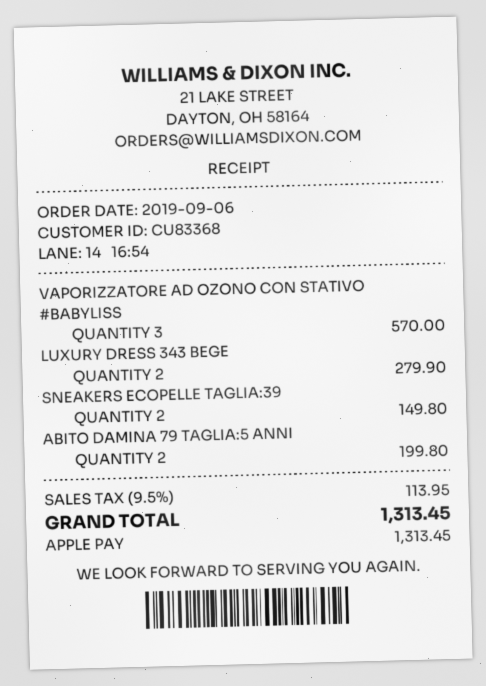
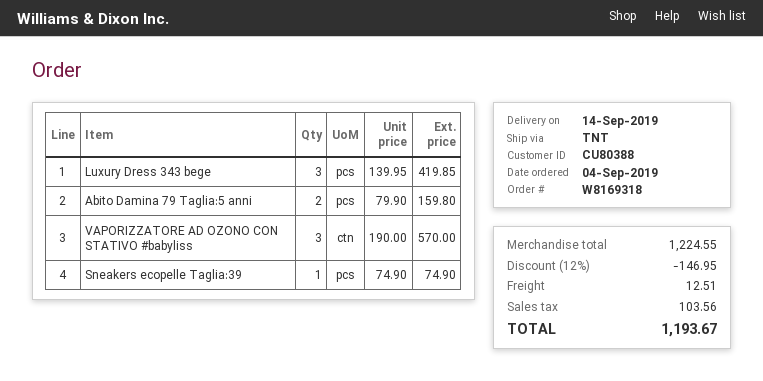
order date: 2019-09-06 -> 2019-09-04
customer number: CU83368 -> CU80388
LUXURY DRESS 343 BEGE: 2 for 279.90 -> 3 for 419.85
SNEAKERS ECOPELLE TAGLIA:39: 2 for 149.80 -> 1 for 74.90
ABITO DAMINA 79 TAGLIA:5 ANNI: 2 for 199.80 -> 2 for 159.80
discount: none -> 12% = 146.95
shipping: none -> 12.51
tax: 113.95 -> 103.56
total: 1313.45 -> 1193.67

